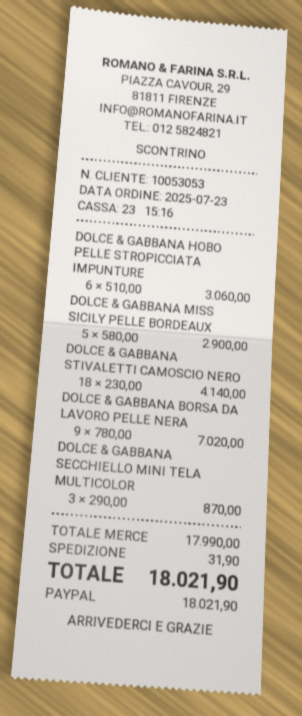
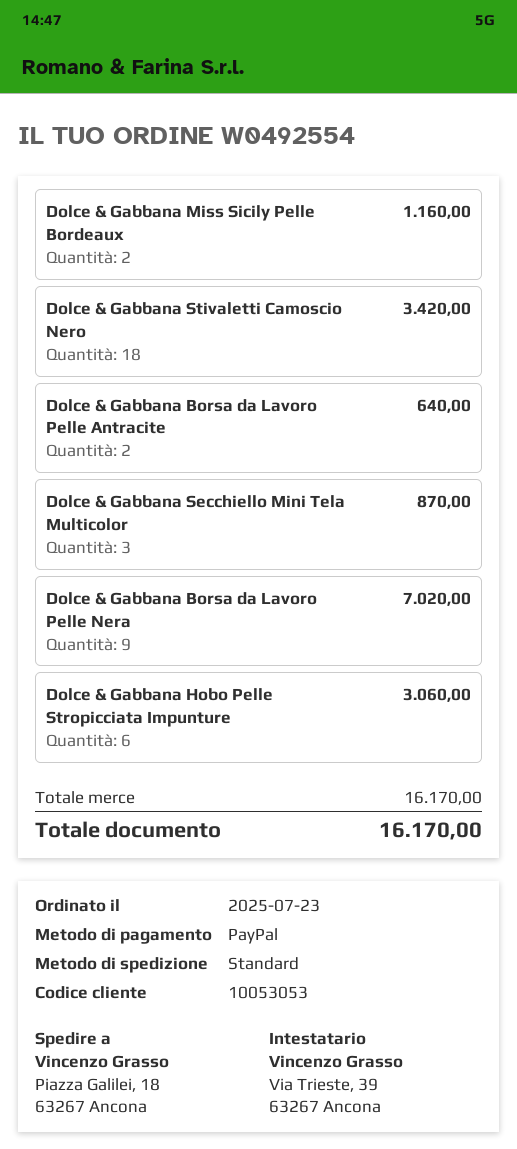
DOLCE & GABBANA MISS SICILY PELLE BORDEAUX: 5 for 2900.00 -> 2 for 1160.00
DOLCE & GABBANA STIVALETTI CAMOSCIO NERO: 18 for 4140.00 -> 18 for 3420.00
Dolce & Gabbana Borsa da Lavoro Pelle Antracite: none -> 2 for 640.00
subtotal: 17990.00 -> 16170.00
shipping: 31.90 -> none
total: 18021.90 -> 16170.00

